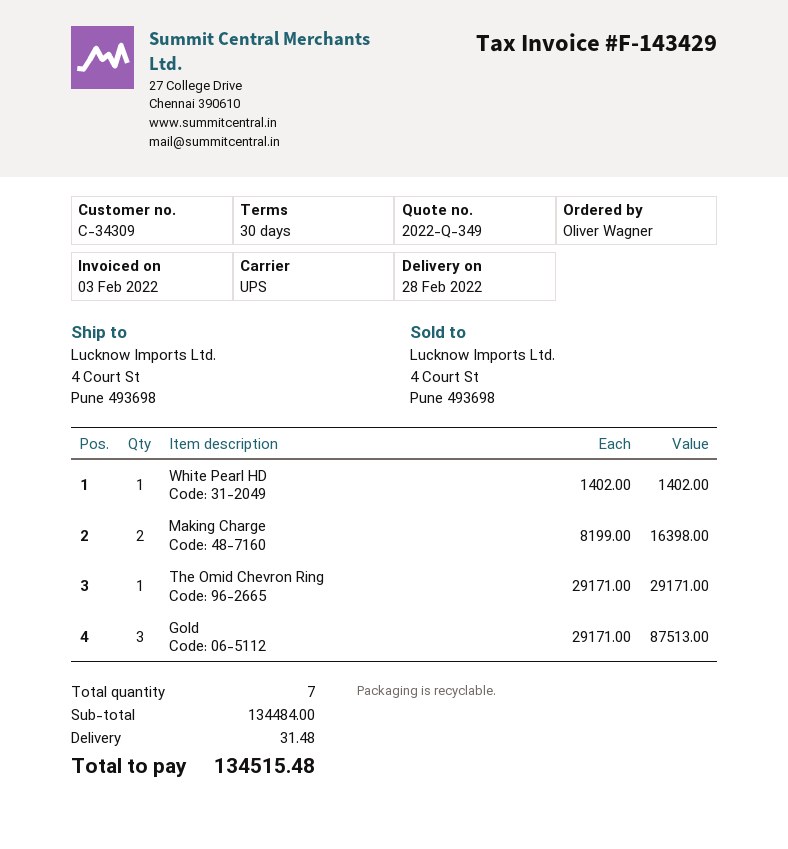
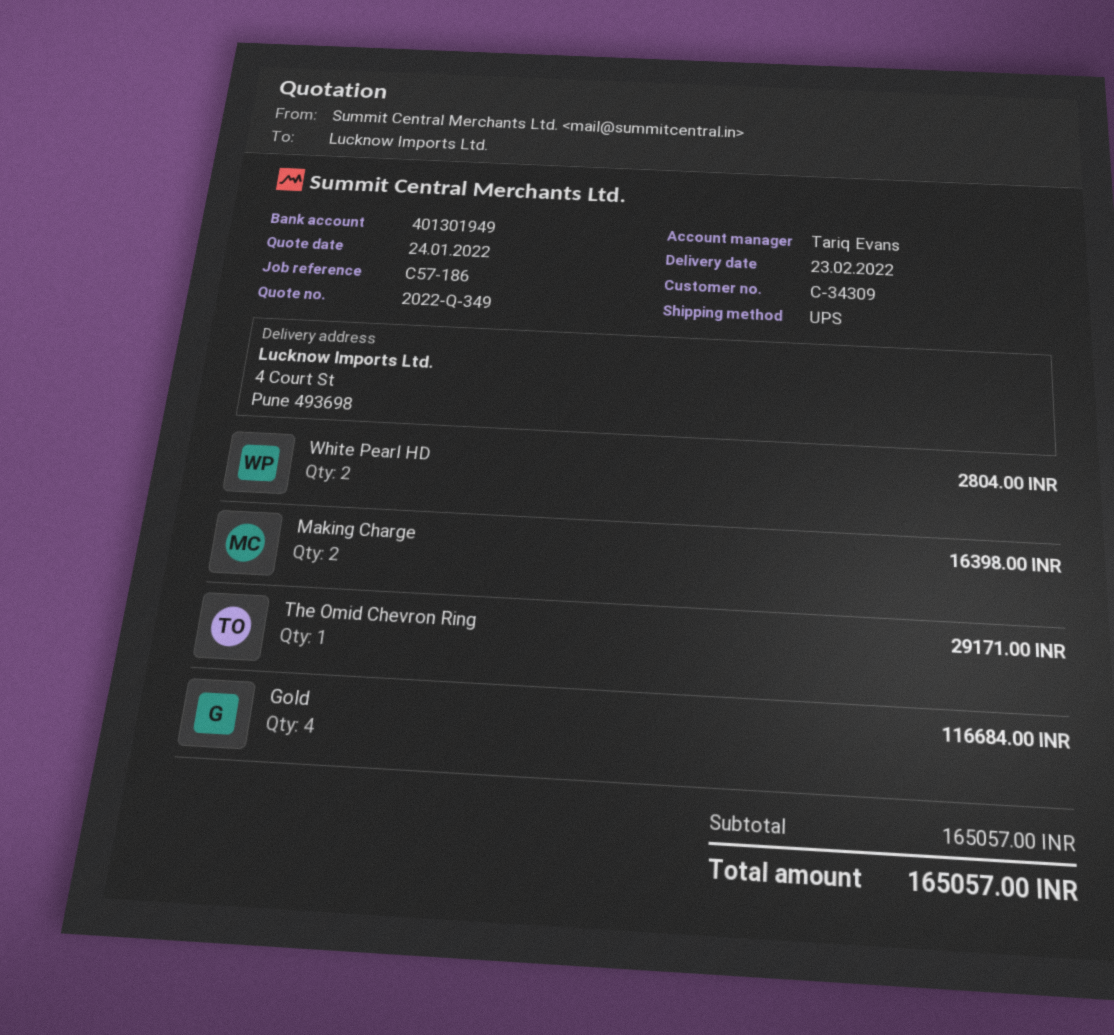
delivery date: 2022-02-28 -> 2022-02-23
White Pearl HD: 1 for 1402.00 -> 2 for 2804.00
Gold: 3 for 87513.00 -> 4 for 116684.00
subtotal: 134484.00 -> 165057.00
shipping: 31.48 -> none
total: 134515.48 -> 165057.00

